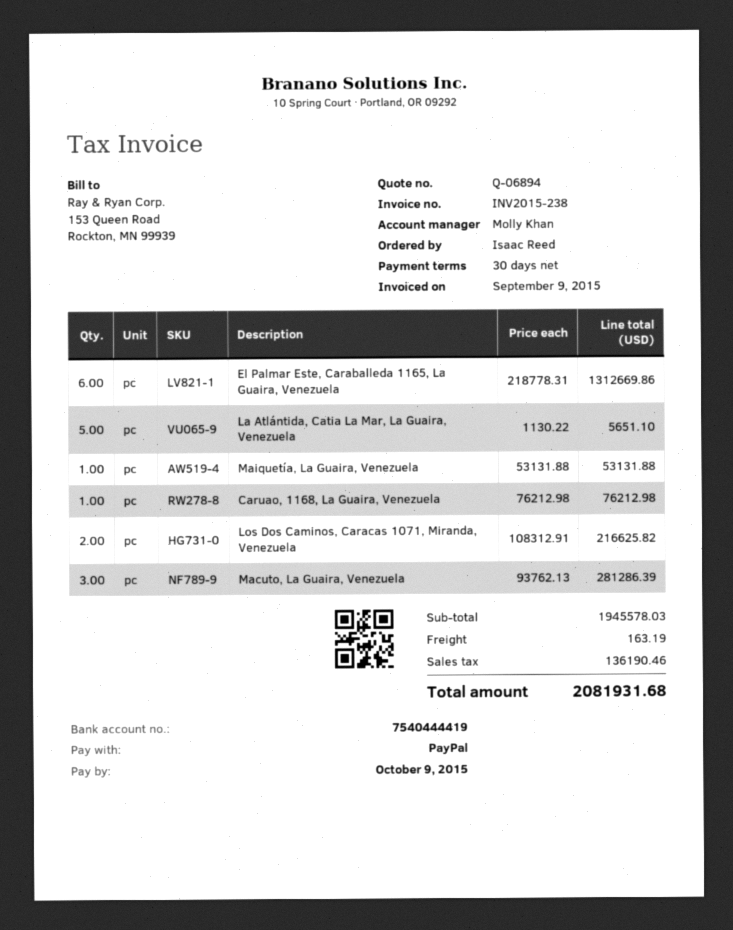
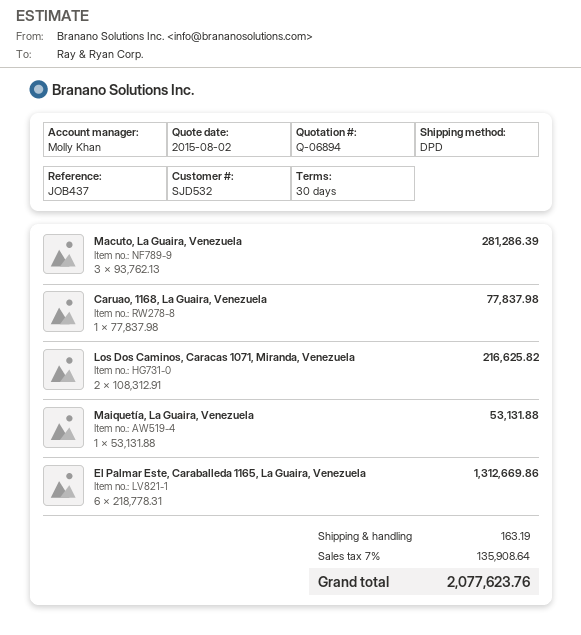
La Atlántida, Catia La Mar, La Guaira, Venezuela: 5 x 1130.22 = 5651.10 -> none
Caruao, 1168, La Guaira, Venezuela: 1 x 76212.98 = 76212.98 -> 1 x 77837.98 = 77837.98
tax: 136190.46 -> 135908.64
total: 2081931.68 -> 2077623.76

